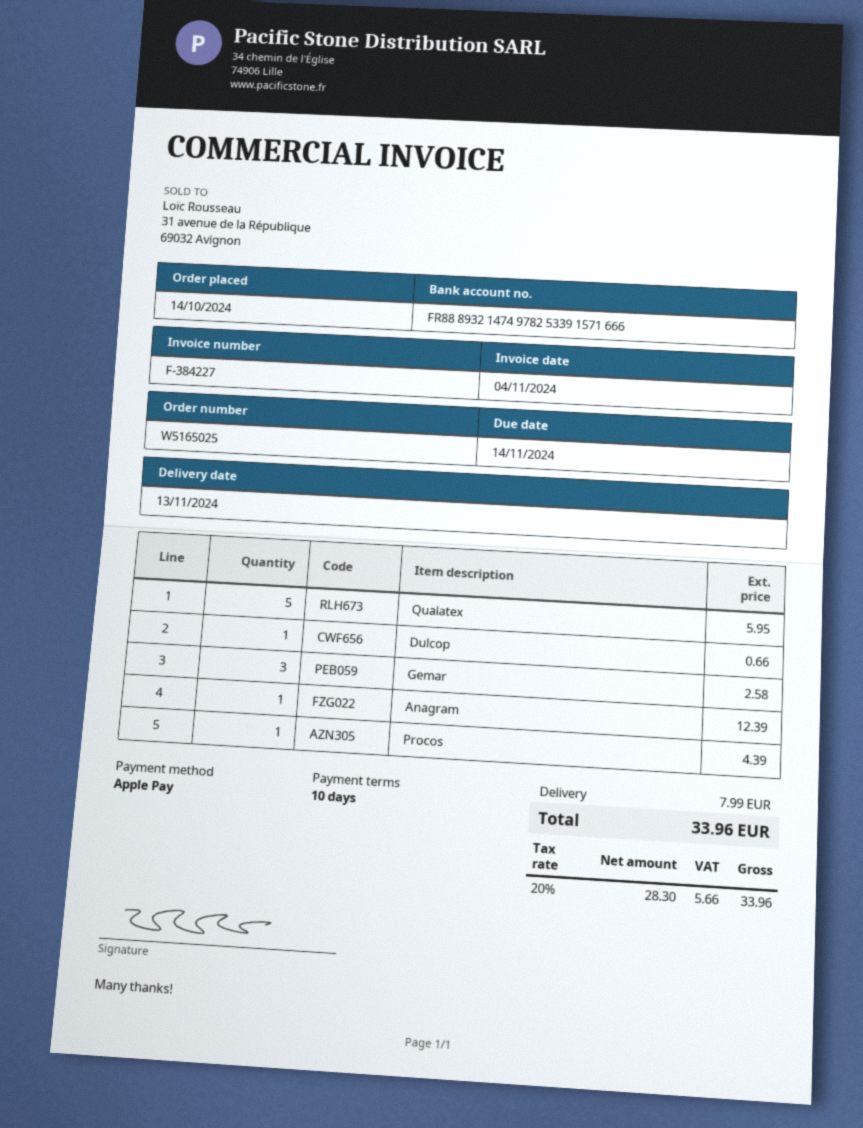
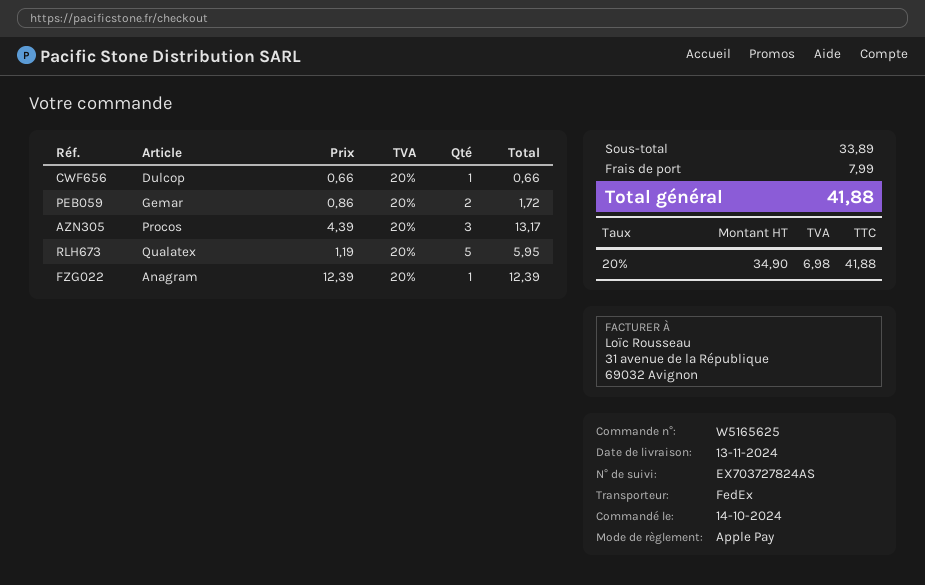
order number: W5165025 -> W5165625
Gemar: 3 for 2.58 -> 2 for 1.72
Procos: 1 for 4.39 -> 3 for 13.17
net: 28.30 -> 34.90
tax: 20% = 5.66 -> 20% = 6.98
total: 33.96 -> 41.88

